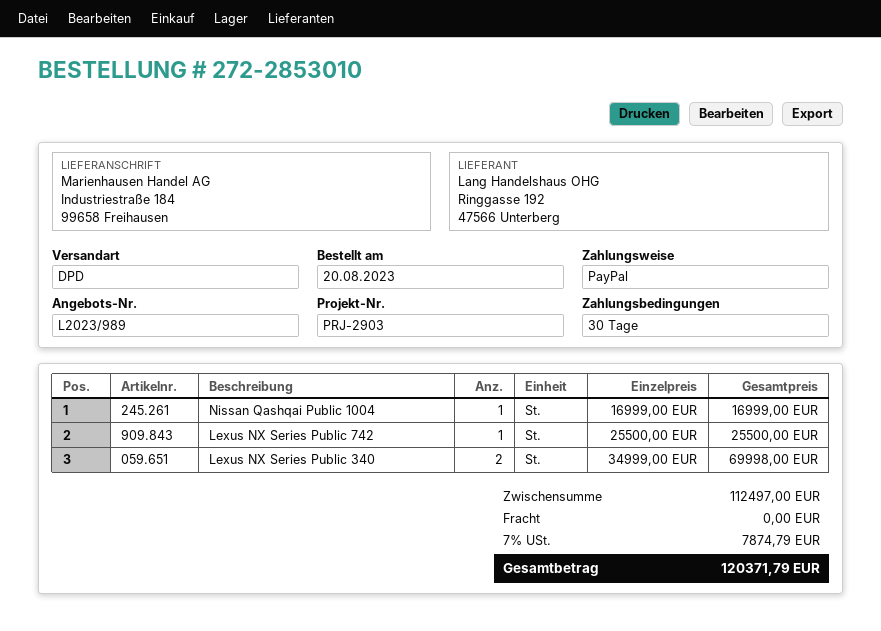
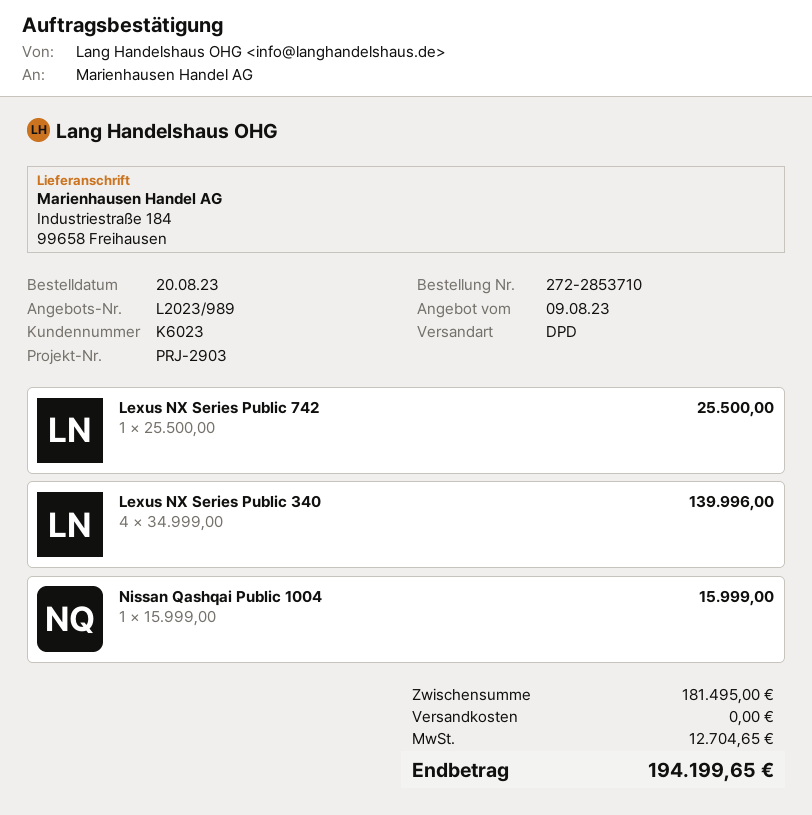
order number: 272-2853010 -> 272-2853710
Nissan Qashqai Public 1004: 1 x 16999.00 = 16999.00 -> 1 x 15999.00 = 15999.00
Lexus NX Series Public 340: 2 x 34999.00 = 69998.00 -> 4 x 34999.00 = 139996.00
subtotal: 112497.00 -> 181495.00
tax: 7874.79 -> 12704.65
total: 120371.79 -> 194199.65

